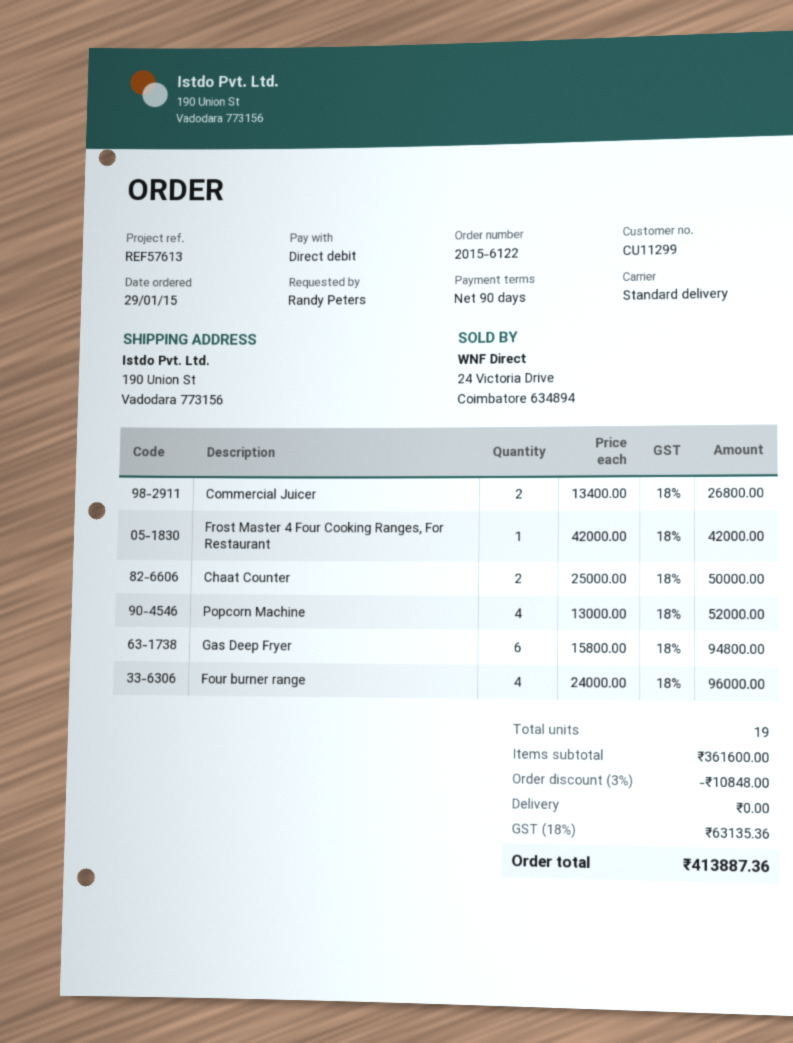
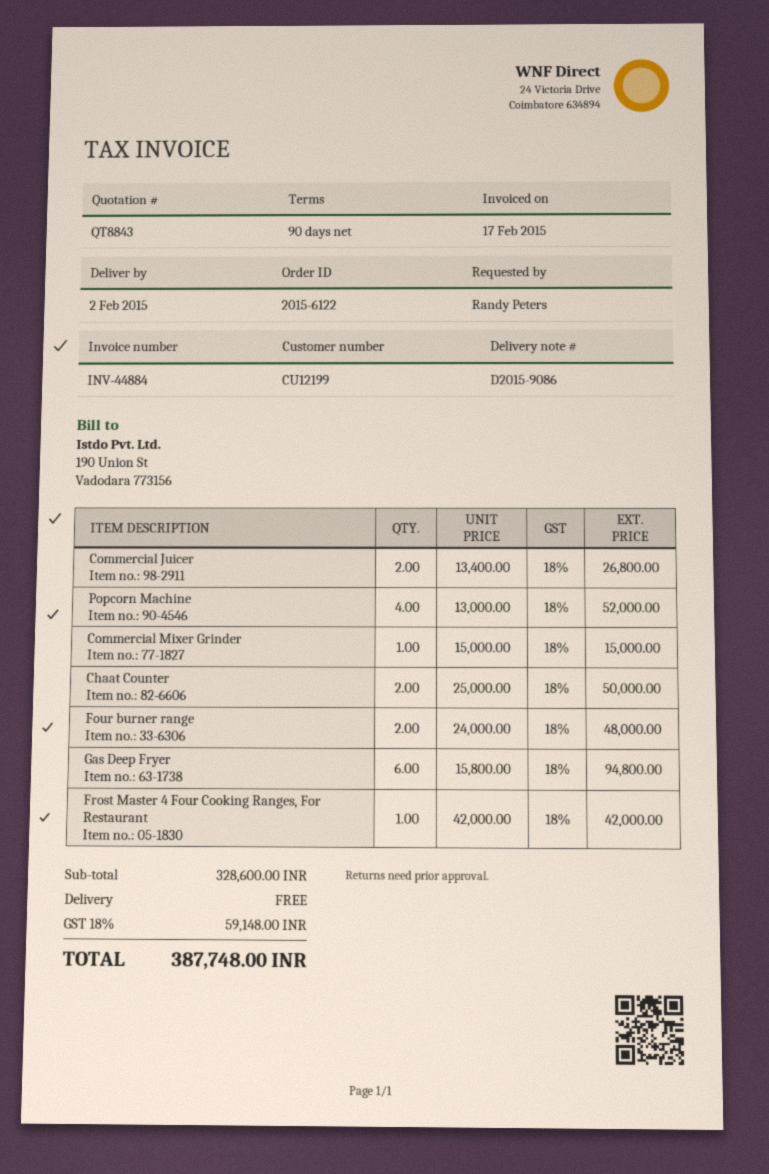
customer number: CU11299 -> CU12199
Four burner range: 4 x 24000.00 = 96000.00 -> 2 x 24000.00 = 48000.00
Commercial Mixer Grinder: none -> 1 x 15000.00 = 15000.00
subtotal: 361600.00 -> 328600.00
discount: 3% = 10848.00 -> none
tax: 18% = 63135.36 -> 18% = 59148.00
total: 413887.36 -> 387748.00

